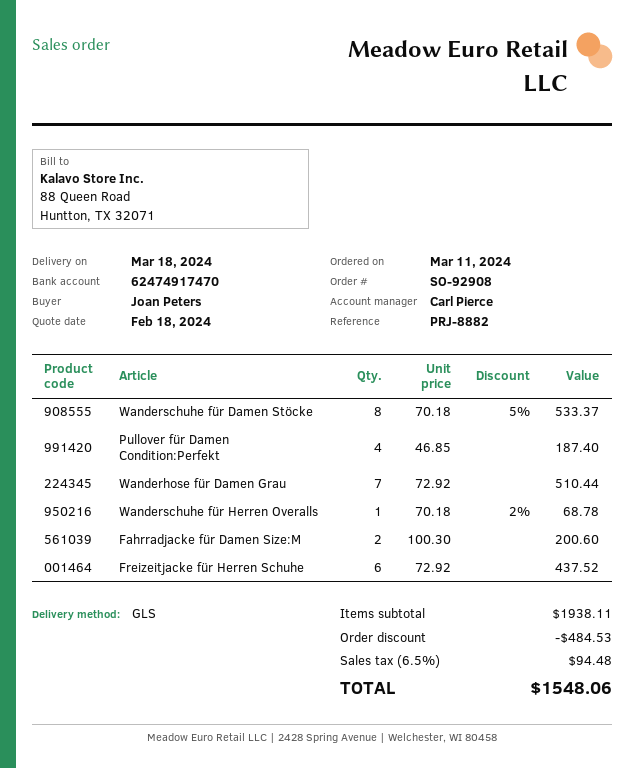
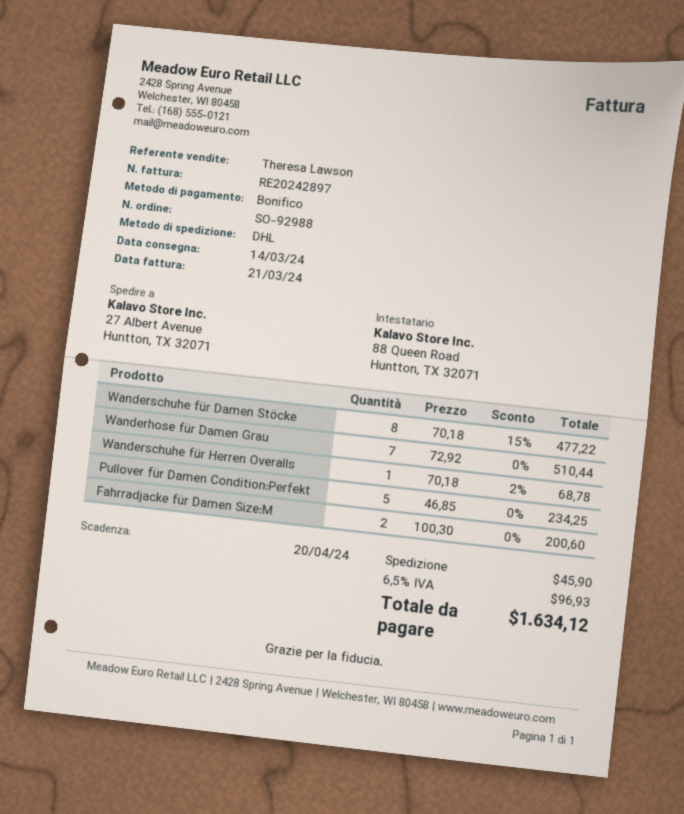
order number: SO-92908 -> SO-92988
delivery date: 2024-03-18 -> 2024-03-14
sales rep: Carl Pierce -> Theresa Lawson
shipping method: GLS -> DHL
Wanderschuhe für Damen Stöcke: 8 x 70.18 - 5% = 533.37 -> 8 x 70.18 - 15% = 477.22
Pullover für Damen Condition:Perfekt: 4 x 46.85 = 187.40 -> 5 x 46.85 = 234.25
Freizeitjacke für Herren Schuhe: 6 x 72.92 = 437.52 -> none
discount: 484.53 -> none
shipping: none -> 45.90
tax: 6.5% = 94.48 -> 6.5% = 96.93
total: 1548.06 -> 1634.12

